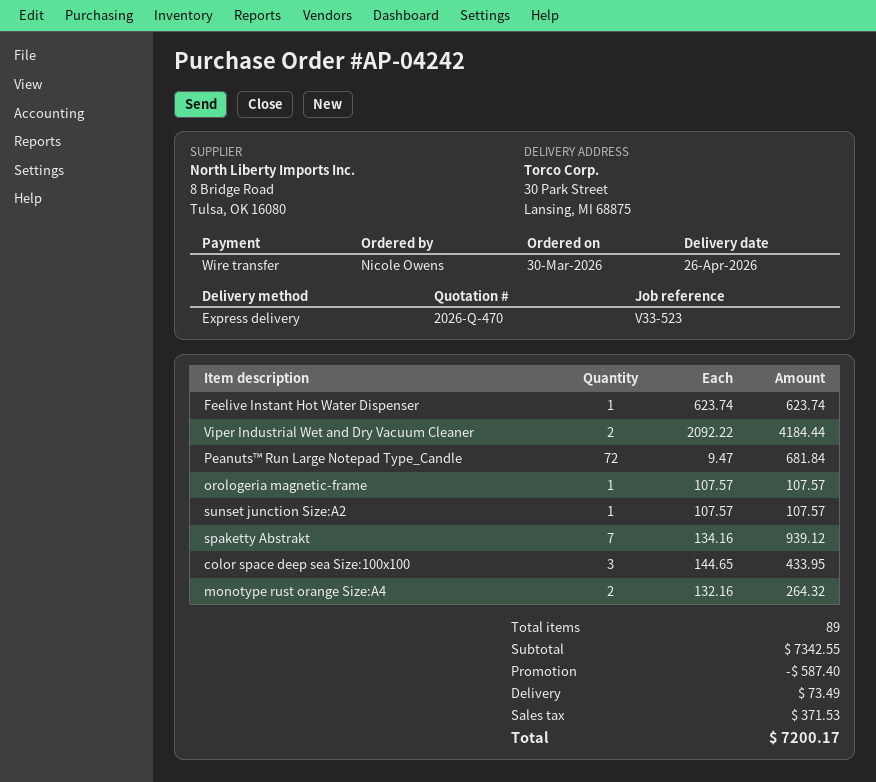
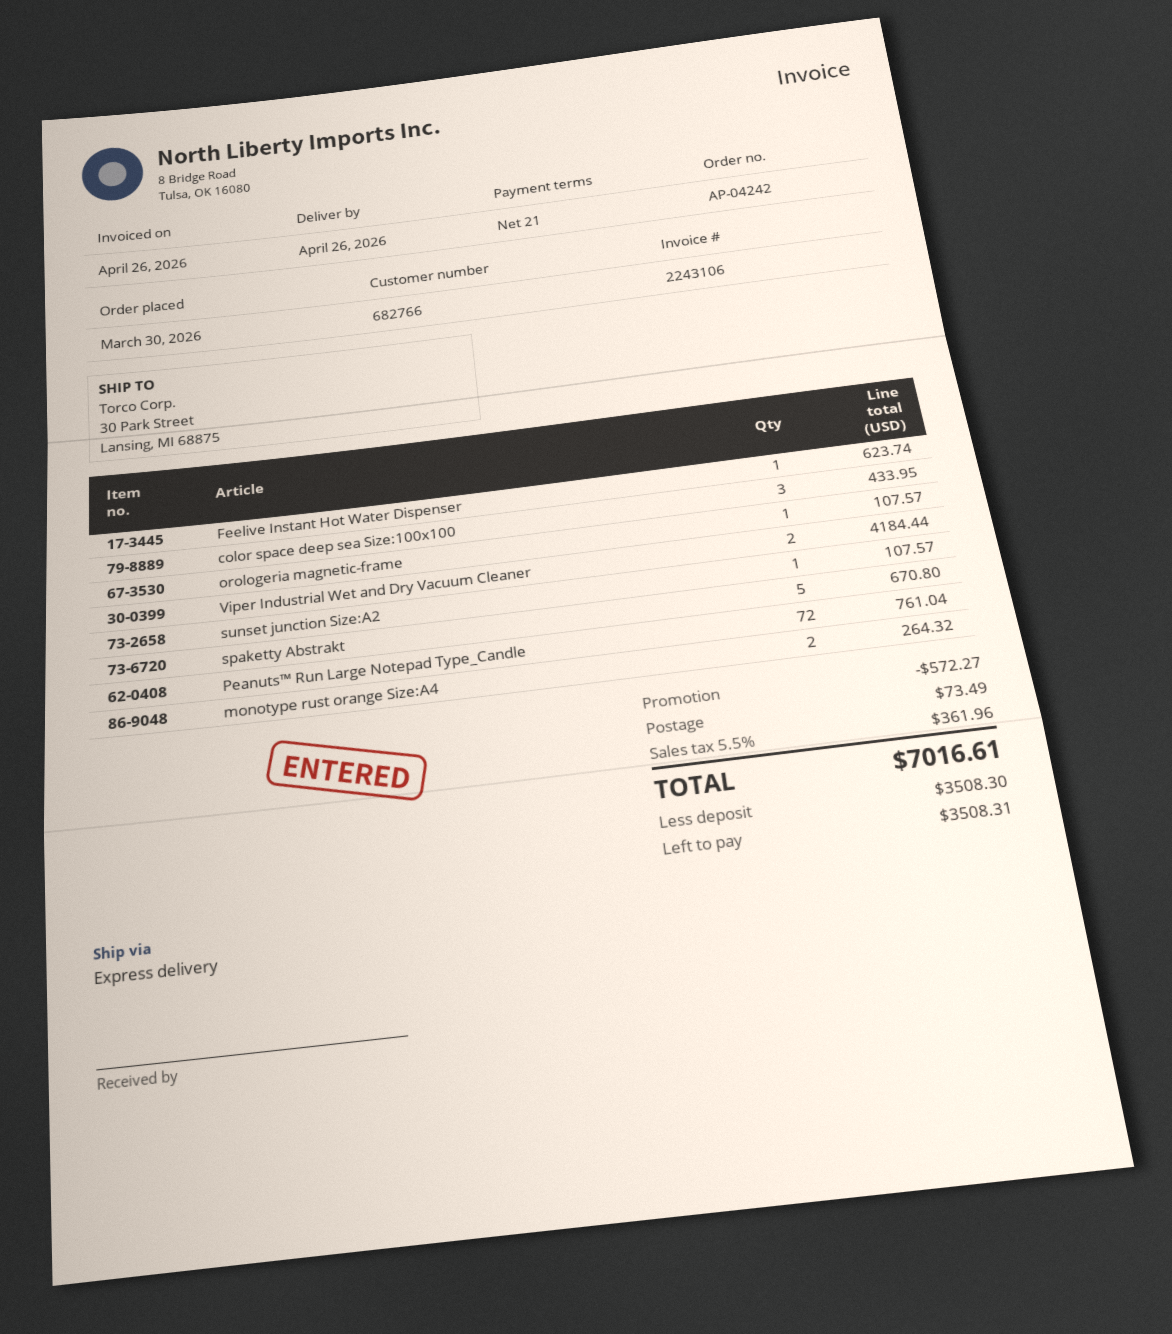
Peanuts™ Run Large Notepad Type_Candle: 72 for 681.84 -> 72 for 761.04
spaketty Abstrakt: 7 for 939.12 -> 5 for 670.80
discount: 587.40 -> 572.27
tax: 371.53 -> 361.96
total: 7200.17 -> 7016.61

